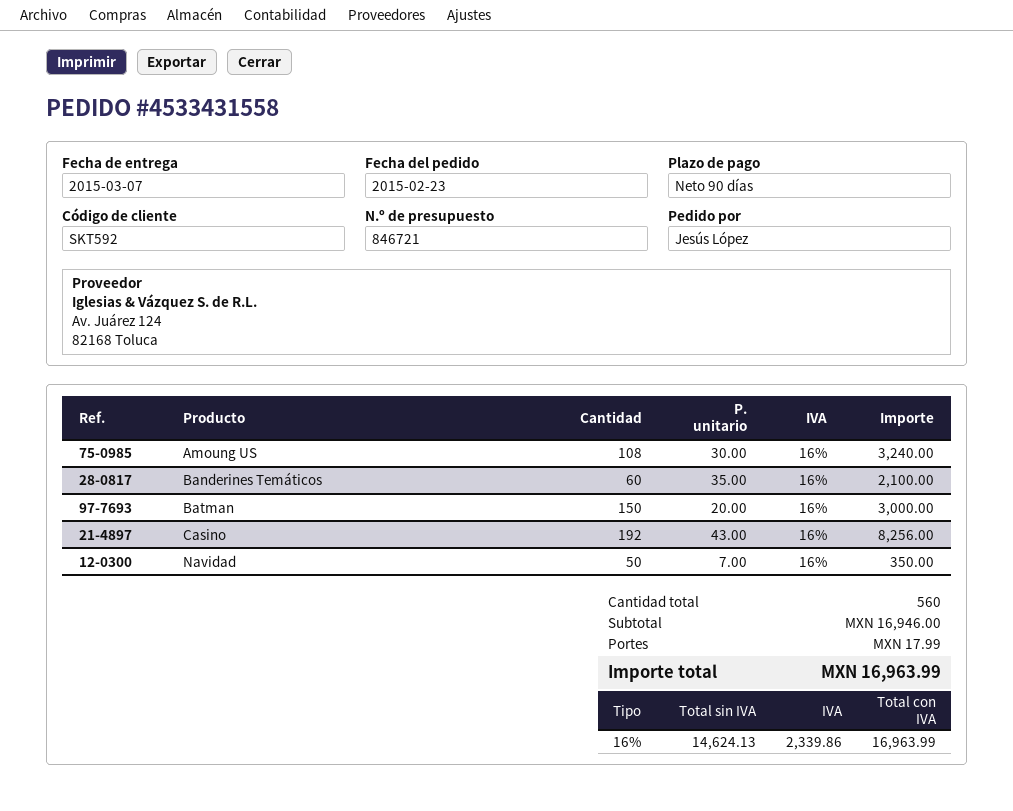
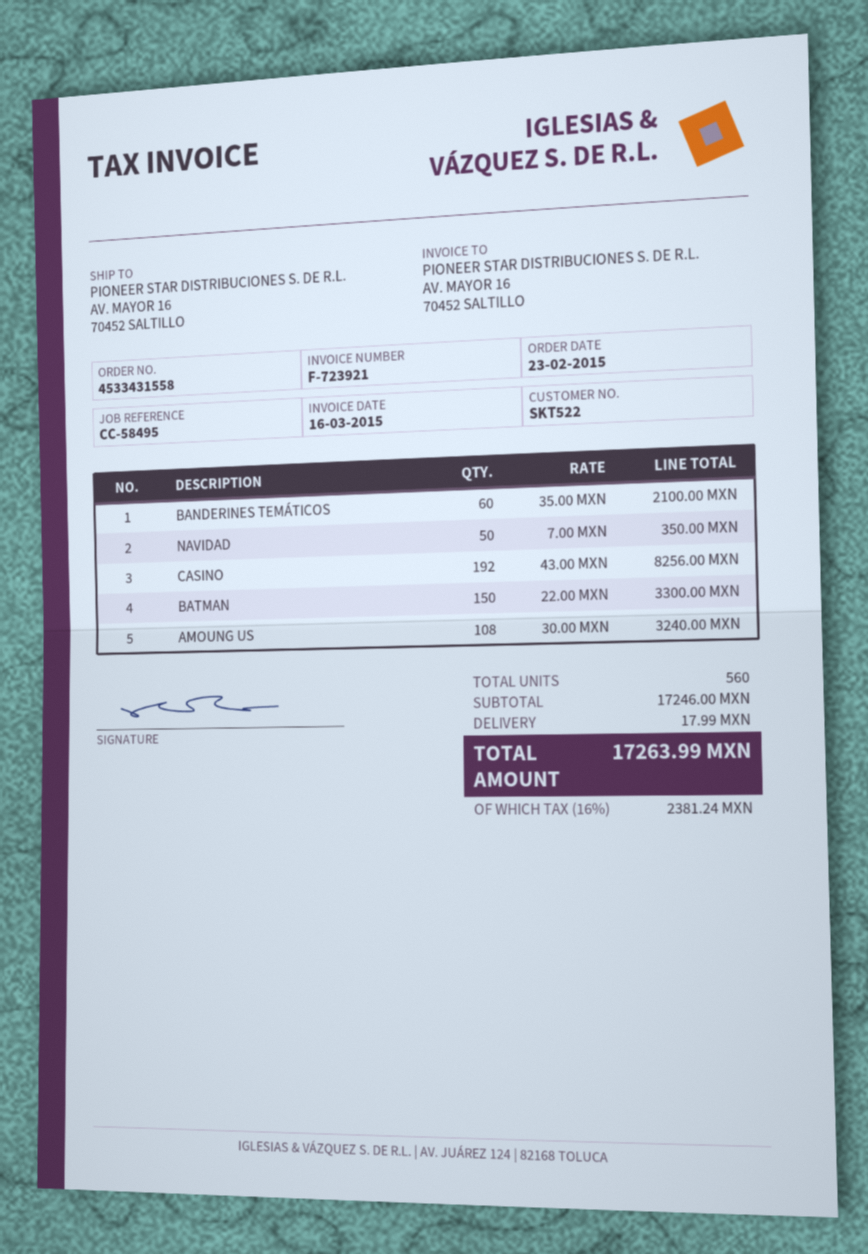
customer number: SKT592 -> SKT522
Batman: 150 x 20.00 = 3000.00 -> 150 x 22.00 = 3300.00
subtotal: 16946.00 -> 17246.00
tax: 16% = 2339.86 -> 16% = 2381.24
total: 16963.99 -> 17263.99

